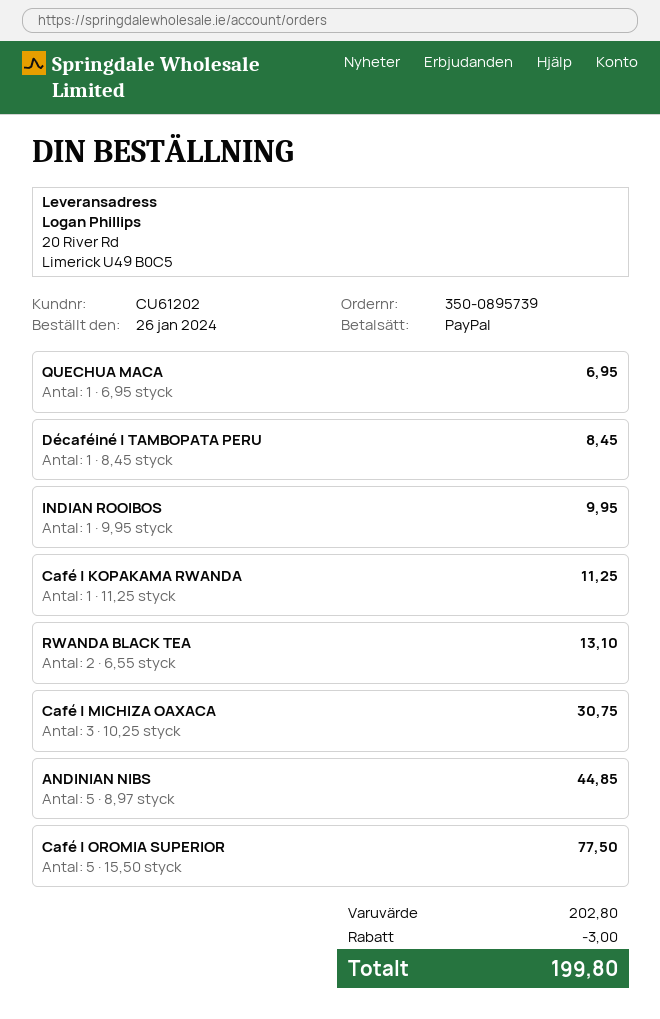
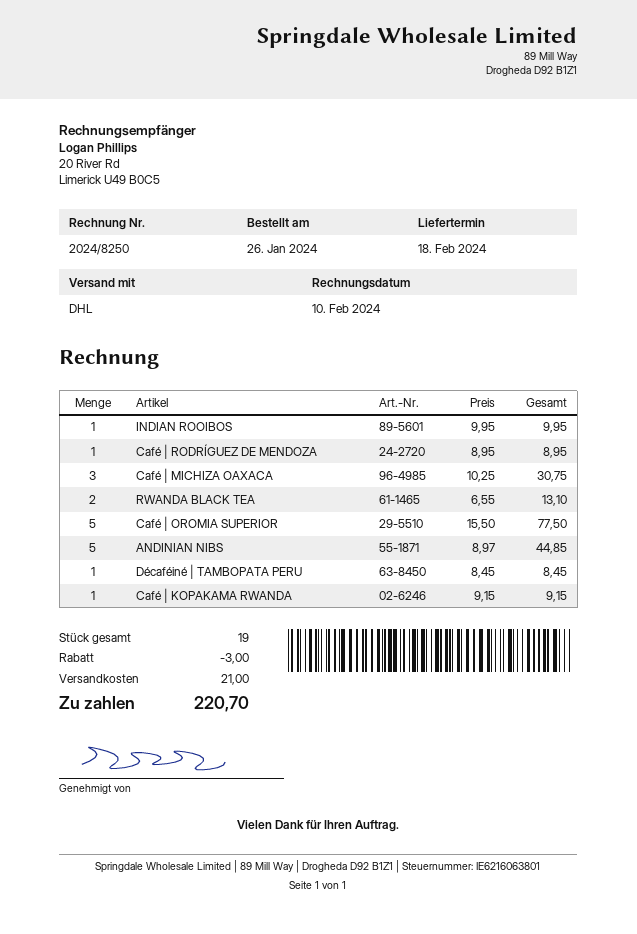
QUECHUA MACA: 1 x 6.95 = 6.95 -> none
Café | KOPAKAMA RWANDA: 1 x 11.25 = 11.25 -> 1 x 9.15 = 9.15
Café | RODRÍGUEZ DE MENDOZA: none -> 1 x 8.95 = 8.95
shipping: none -> 21.00
total: 199.80 -> 220.70

